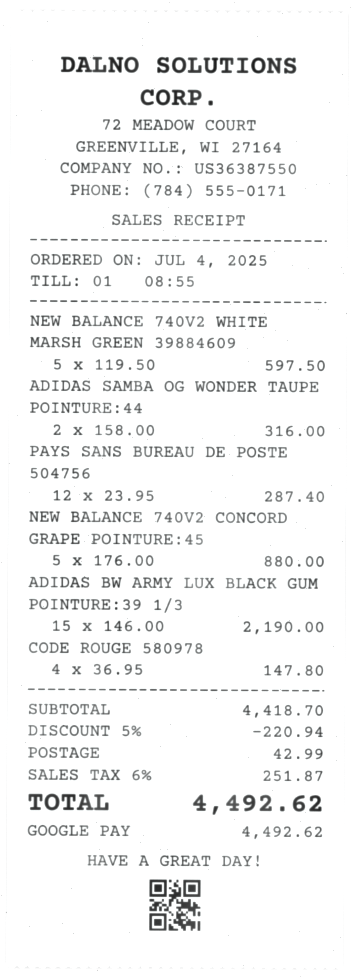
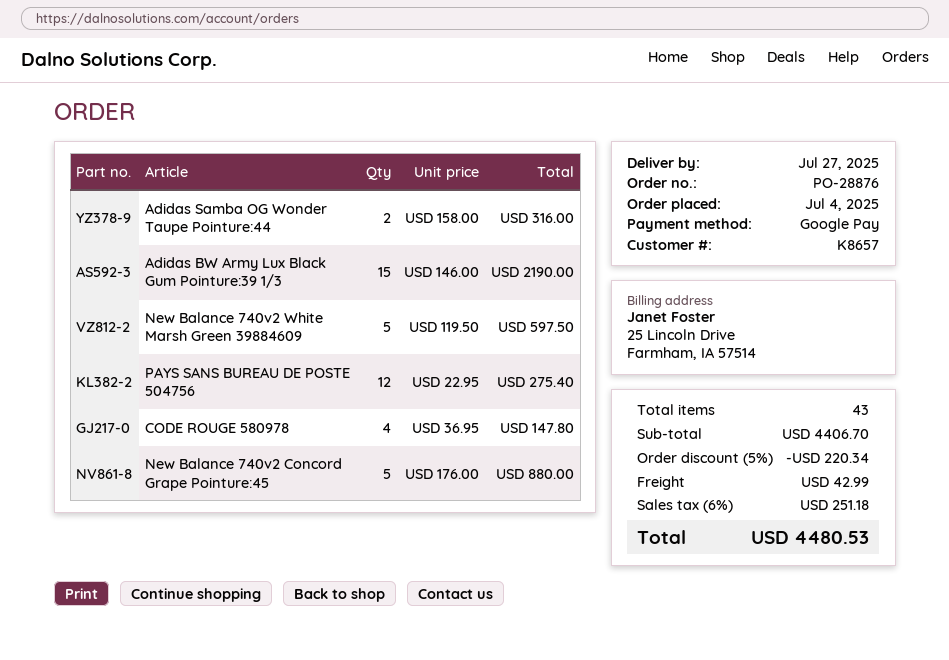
PAYS SANS BUREAU DE POSTE 504756: 12 x 23.95 = 287.40 -> 12 x 22.95 = 275.40
subtotal: 4418.70 -> 4406.70
discount: 5% = 220.94 -> 5% = 220.34
tax: 6% = 251.87 -> 6% = 251.18
total: 4492.62 -> 4480.53

